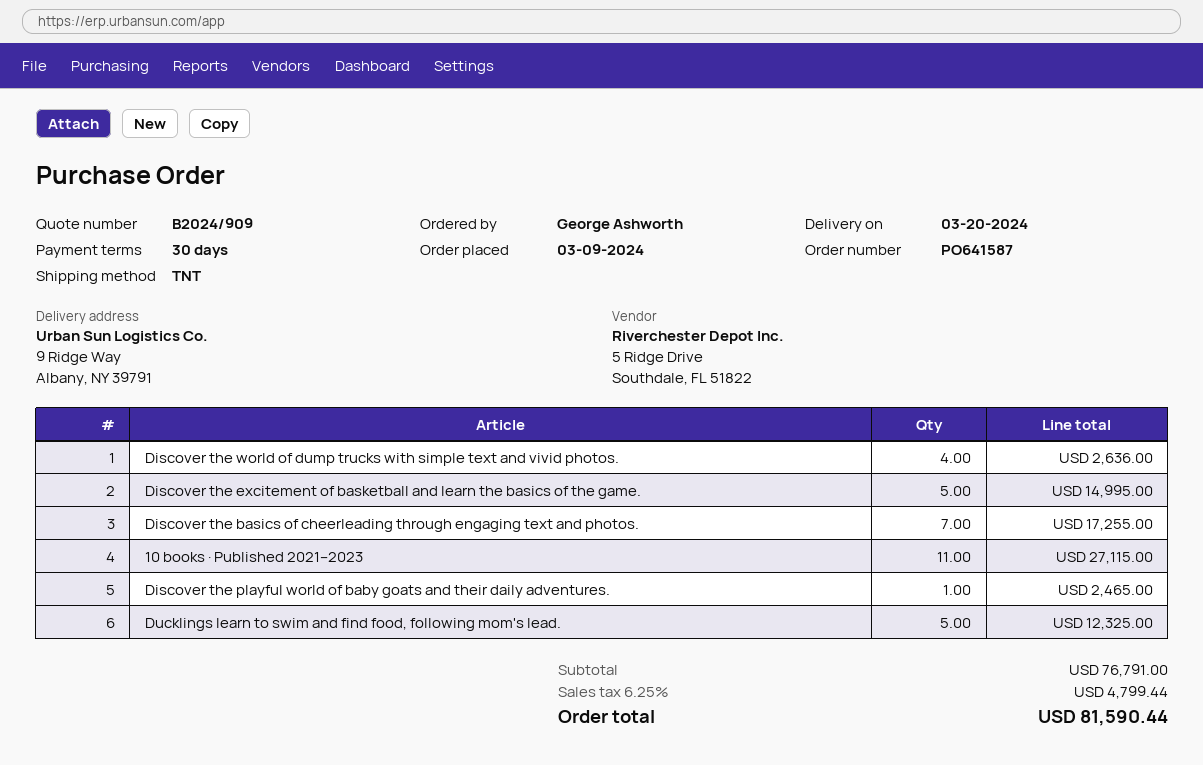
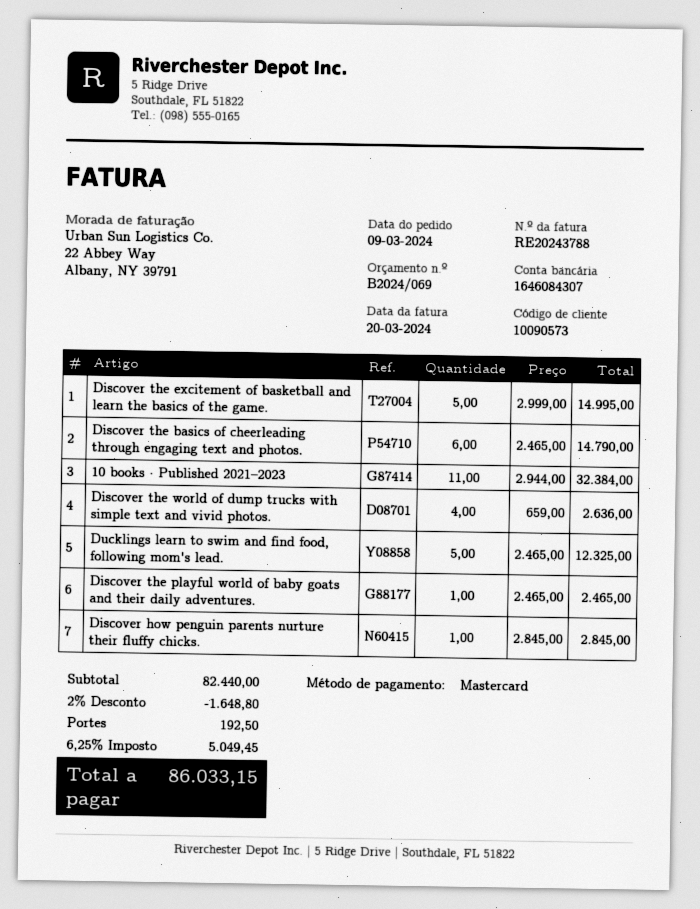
quote number: B2024/909 -> B2024/069
Discover the basics of cheerleading through engaging text and photos.: 7 for 17255.00 -> 6 for 14790.00
10 books · Published 2021–2023: 11 for 27115.00 -> 11 for 32384.00
Discover how penguin parents nurture their fluffy chicks.: none -> 1 for 2845.00
subtotal: 76791.00 -> 82440.00
discount: none -> 2% = 1648.80
shipping: none -> 192.50
tax: 6.25% = 4799.44 -> 6.25% = 5049.45
total: 81590.44 -> 86033.15

